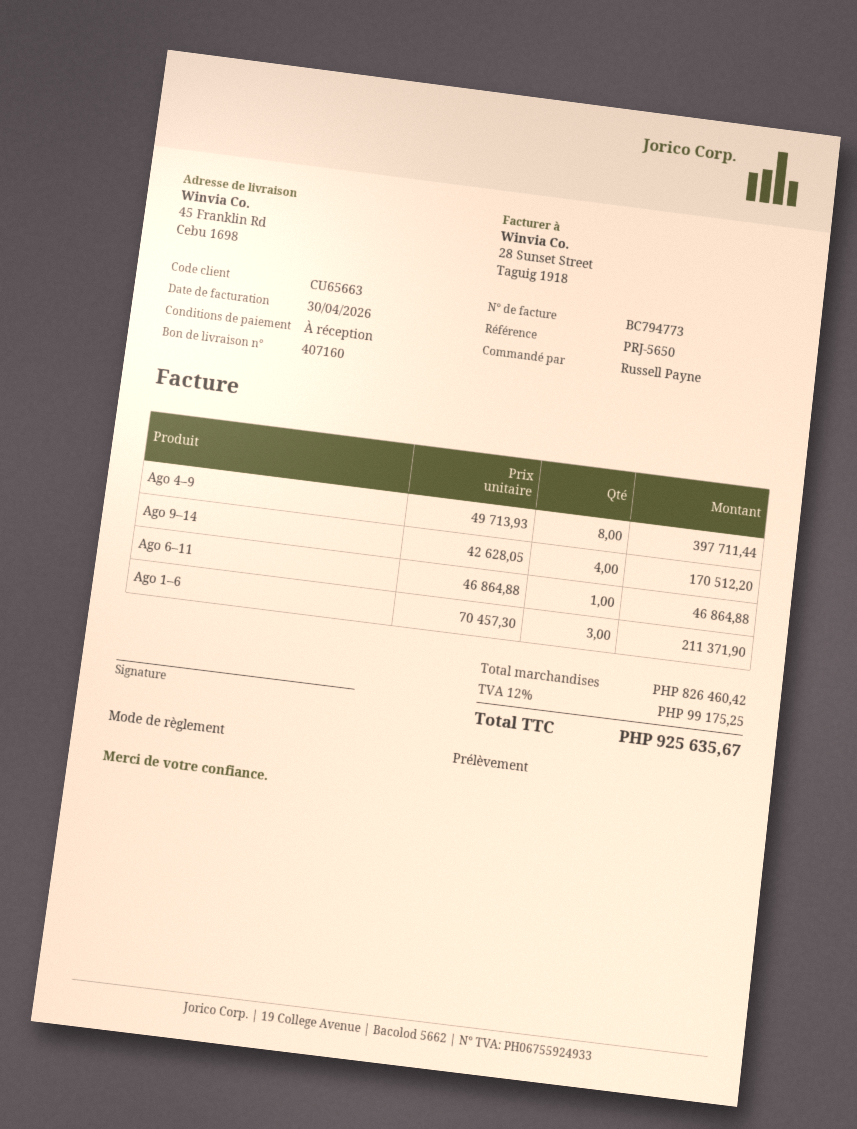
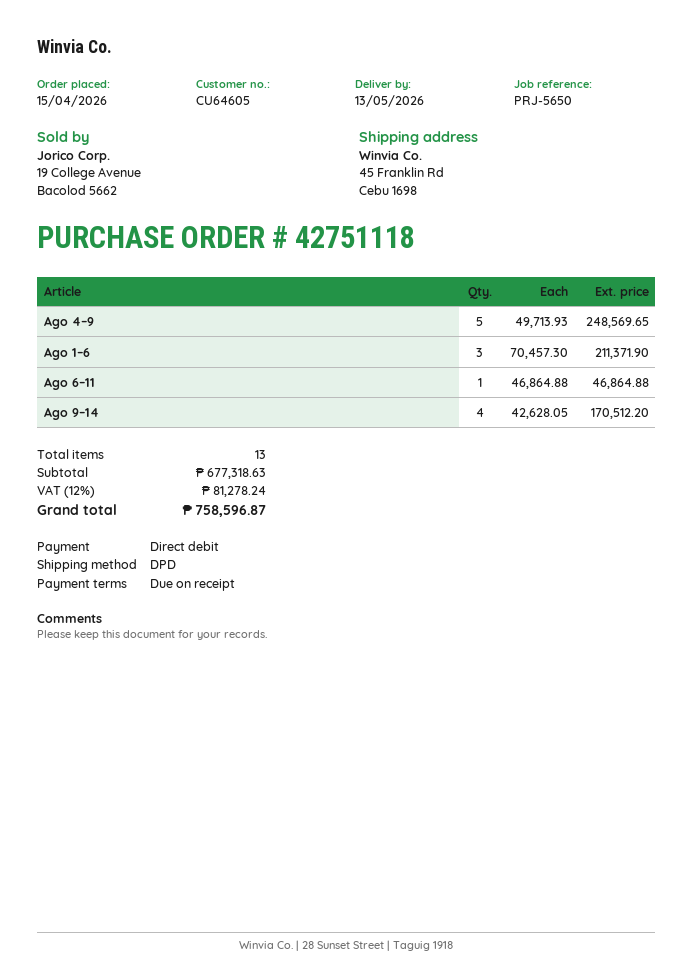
customer number: CU65663 -> CU64605
Ago 4–9: 8 x 49713.93 = 397711.44 -> 5 x 49713.93 = 248569.65
subtotal: 826460.42 -> 677318.63
tax: 12% = 99175.25 -> 12% = 81278.24
total: 925635.67 -> 758596.87

